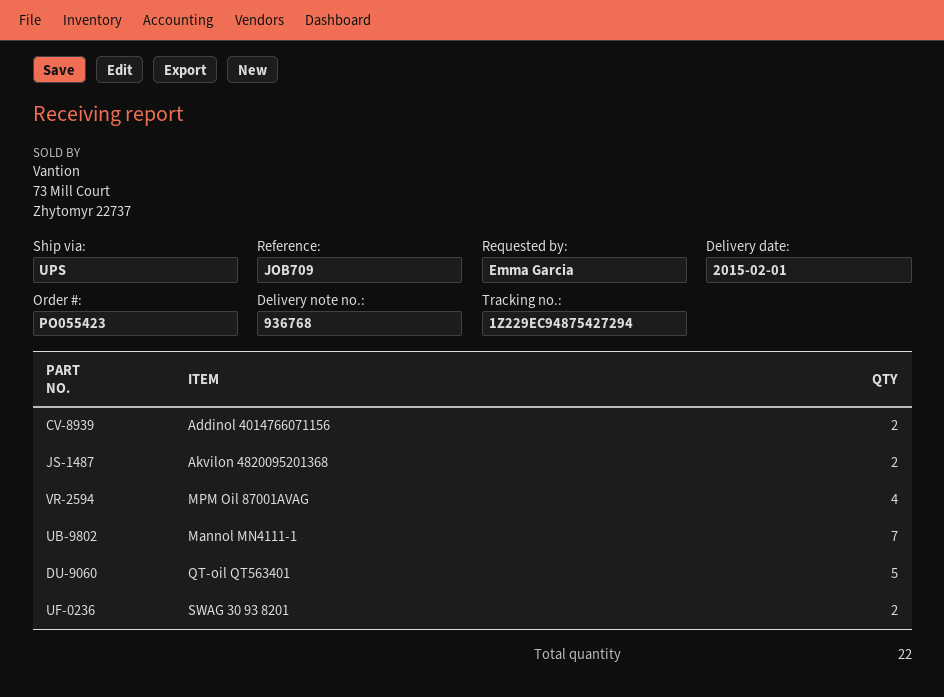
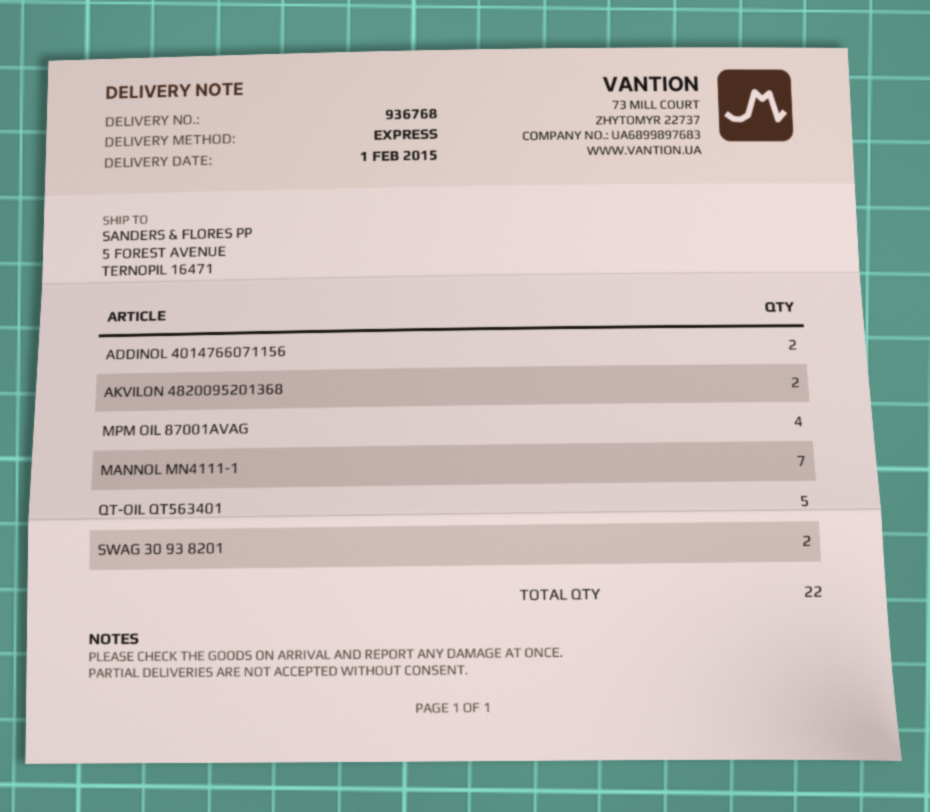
shipping method: UPS -> express

